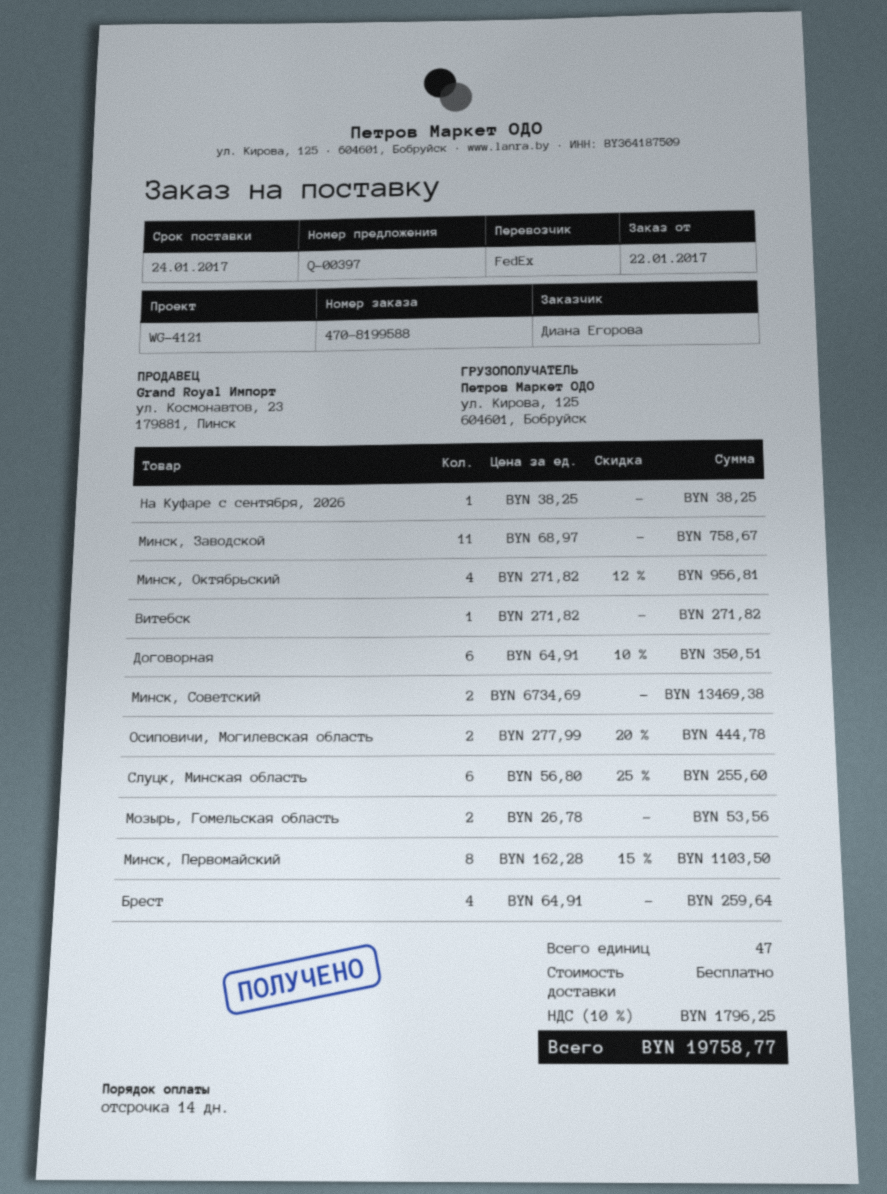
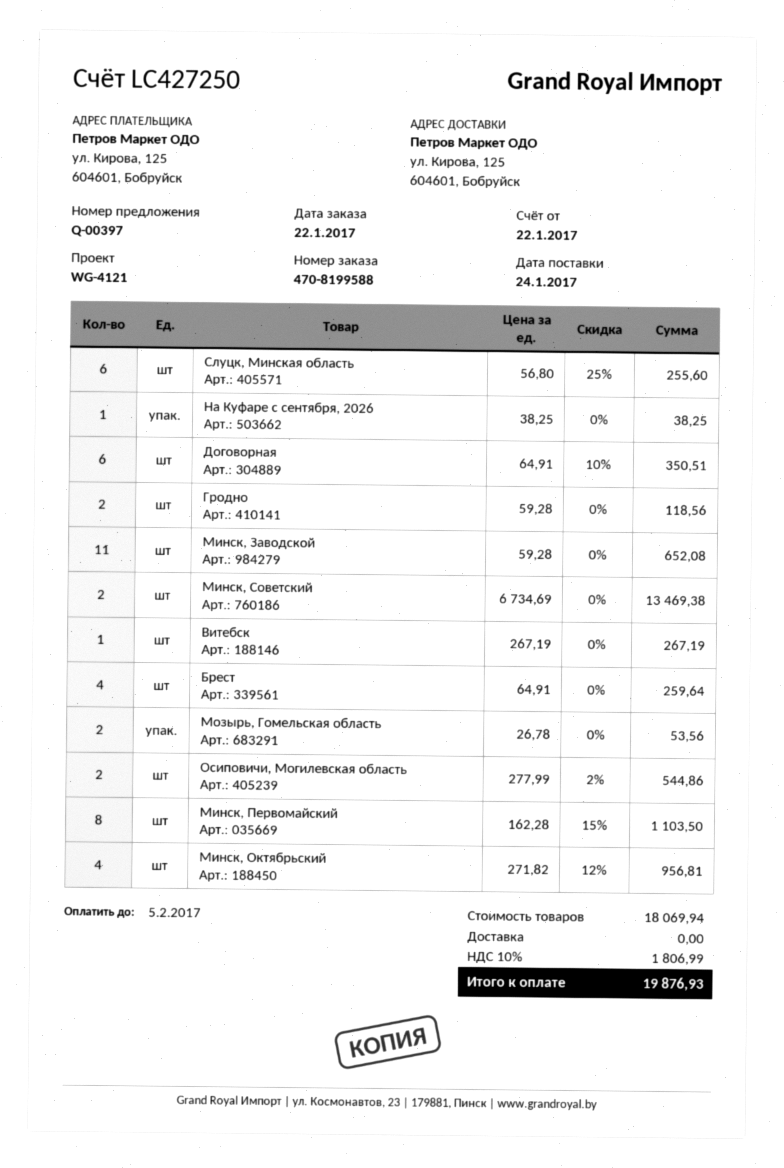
Минск, Заводской: 11 x 68.97 = 758.67 -> 11 x 59.28 = 652.08
Витебск: 1 x 271.82 = 271.82 -> 1 x 267.19 = 267.19
Осиповичи, Могилевская область: 2 x 277.99 - 20% = 444.78 -> 2 x 277.99 - 2% = 544.86
Гродно: none -> 2 x 59.28 = 118.56
tax: 10% = 1796.25 -> 10% = 1806.99
total: 19758.77 -> 19876.93

